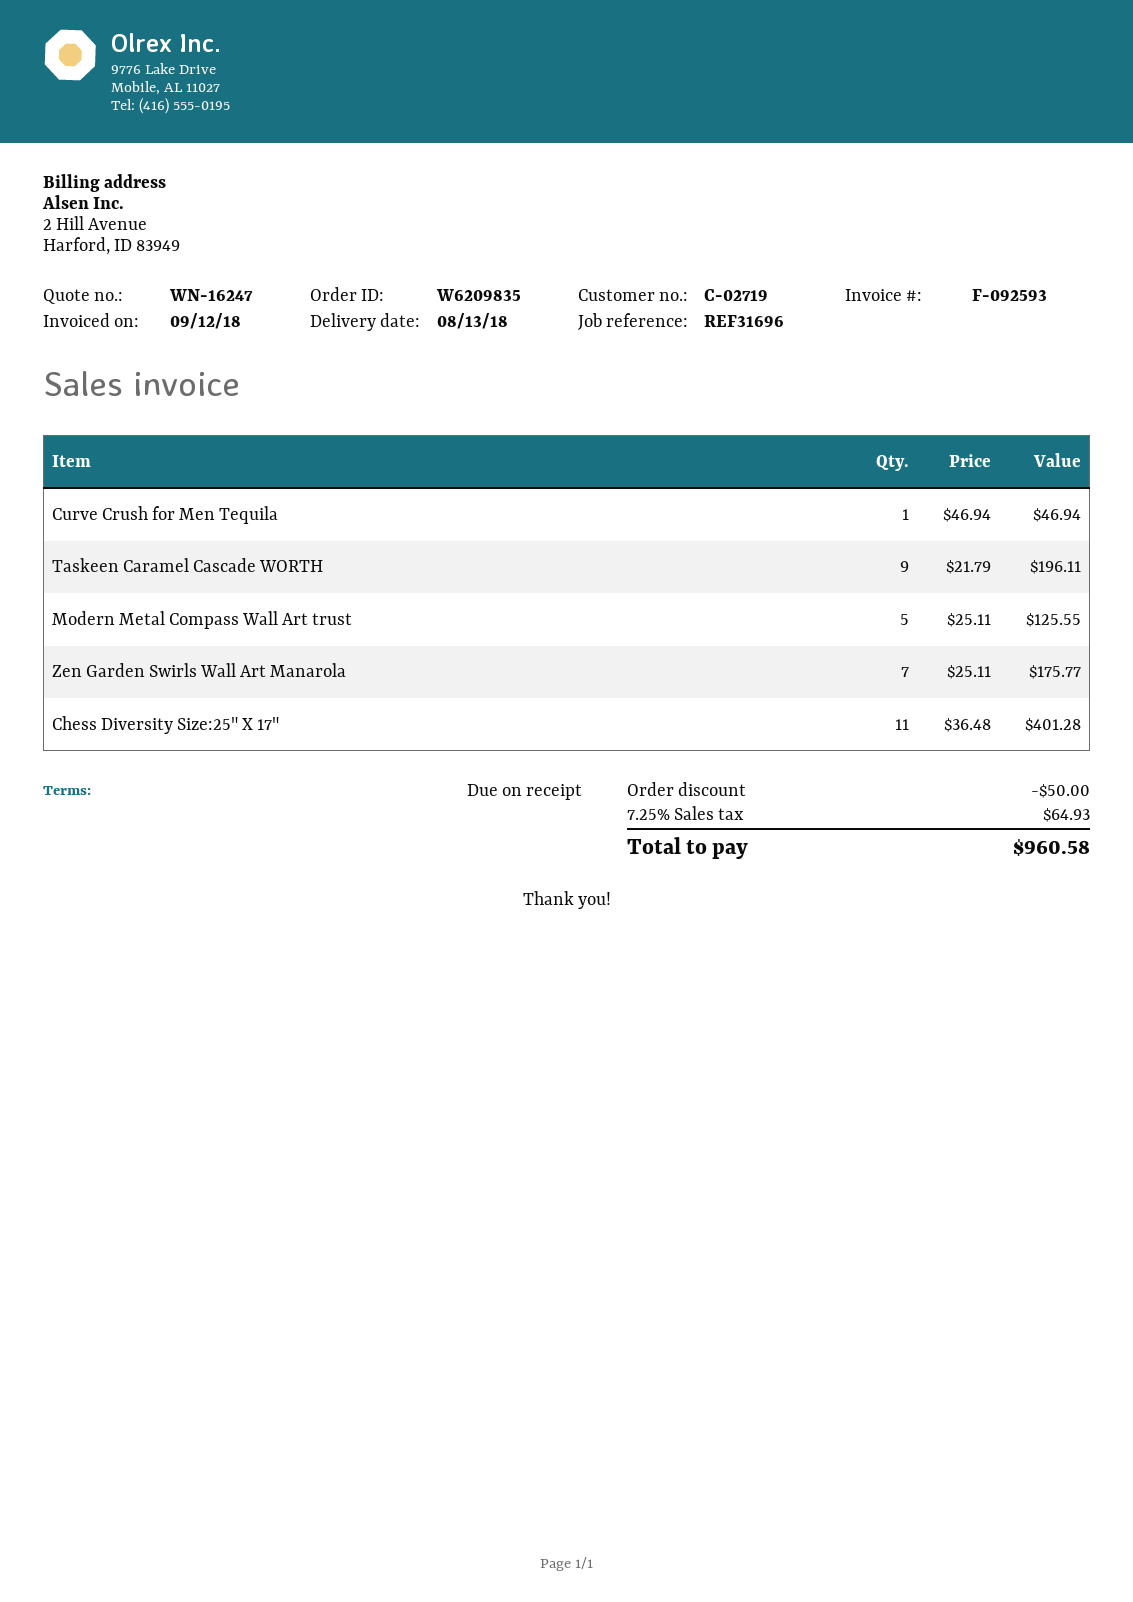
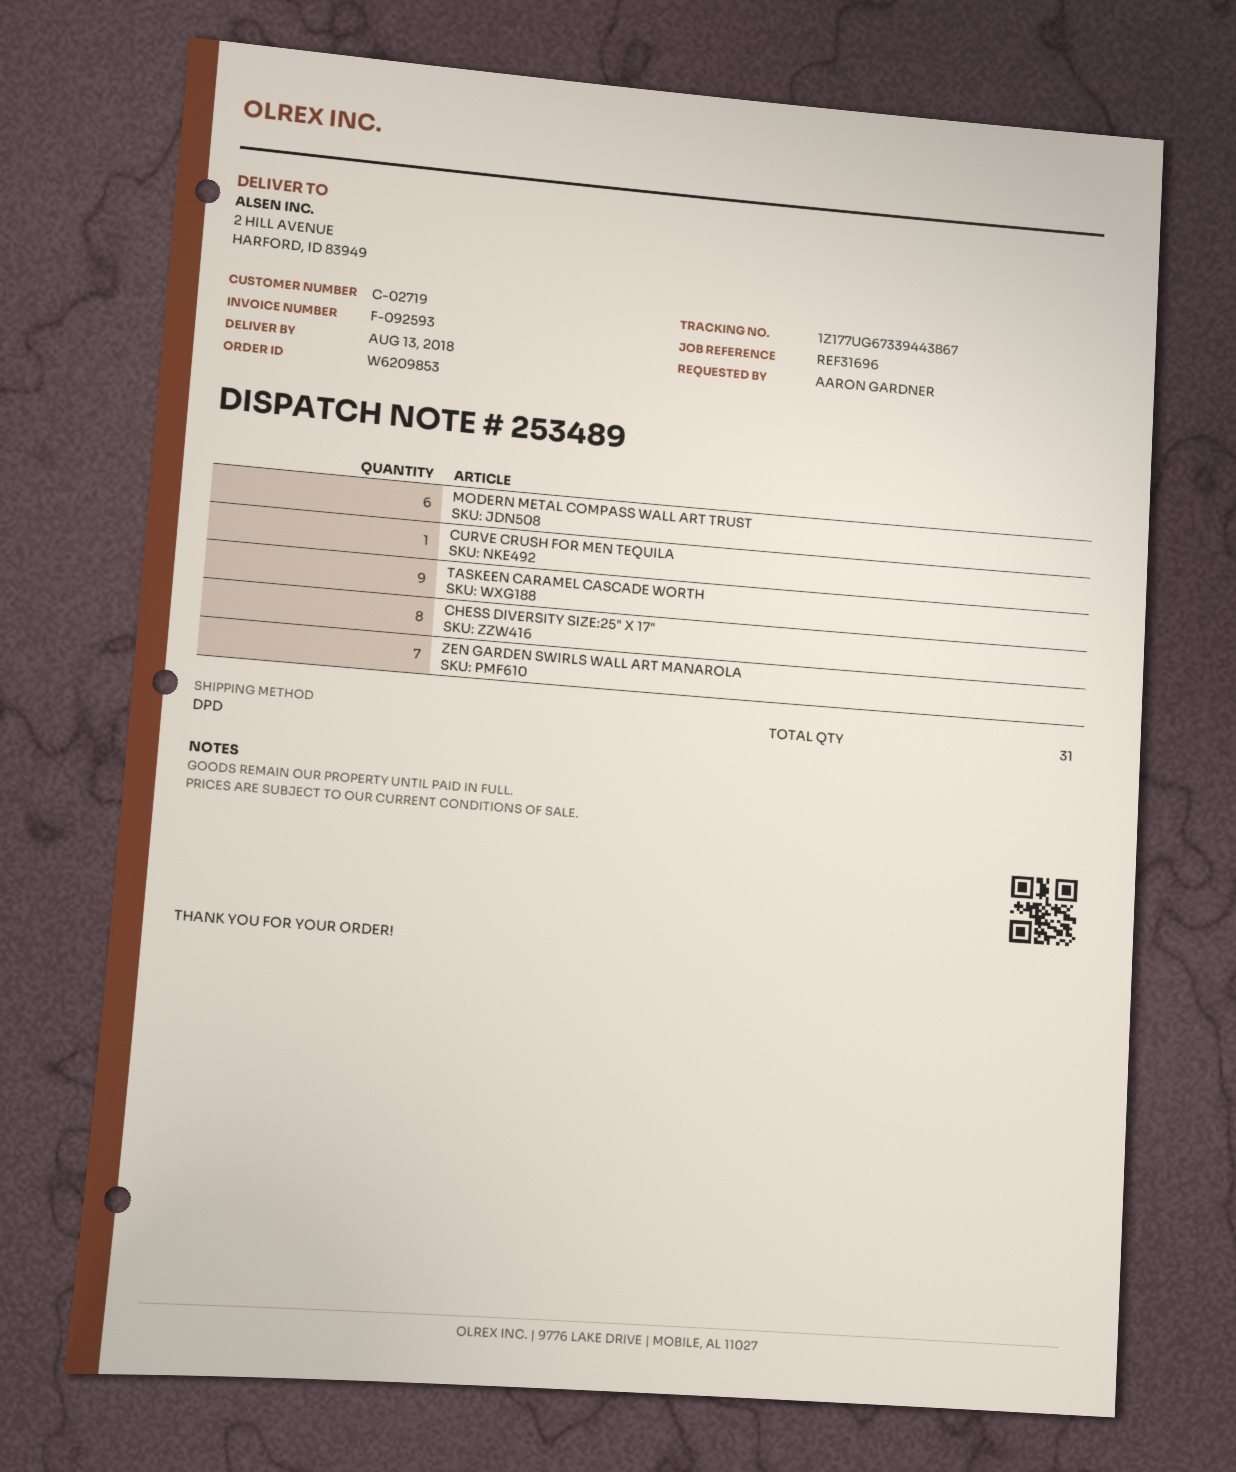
order number: W6209835 -> W6209853
Modern Metal Compass Wall Art trust: 5 -> 6
Chess Diversity Size:25" X 17": 11 -> 8

